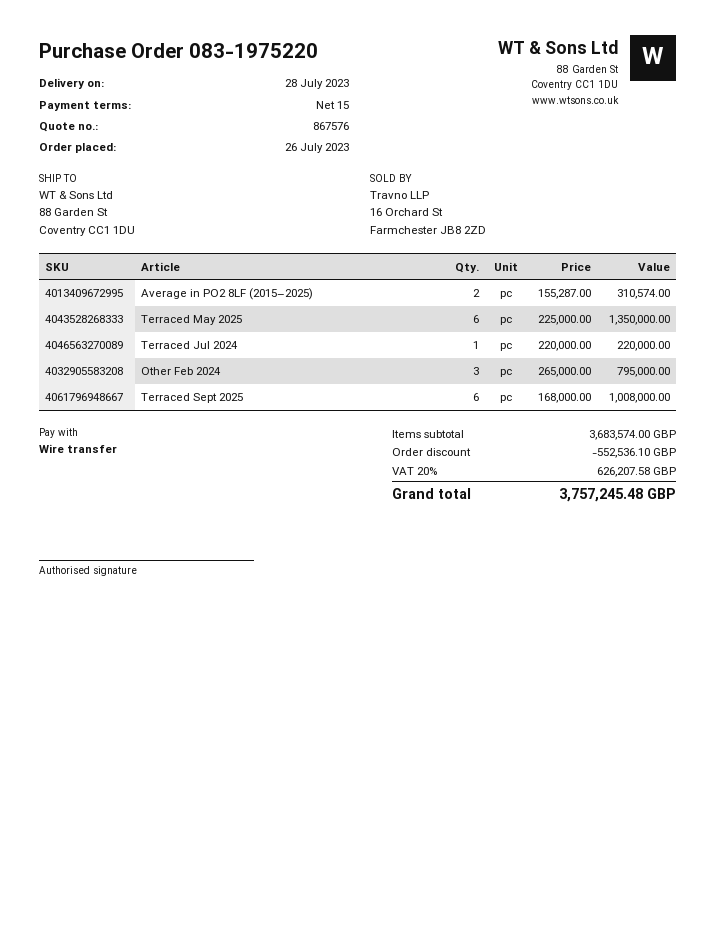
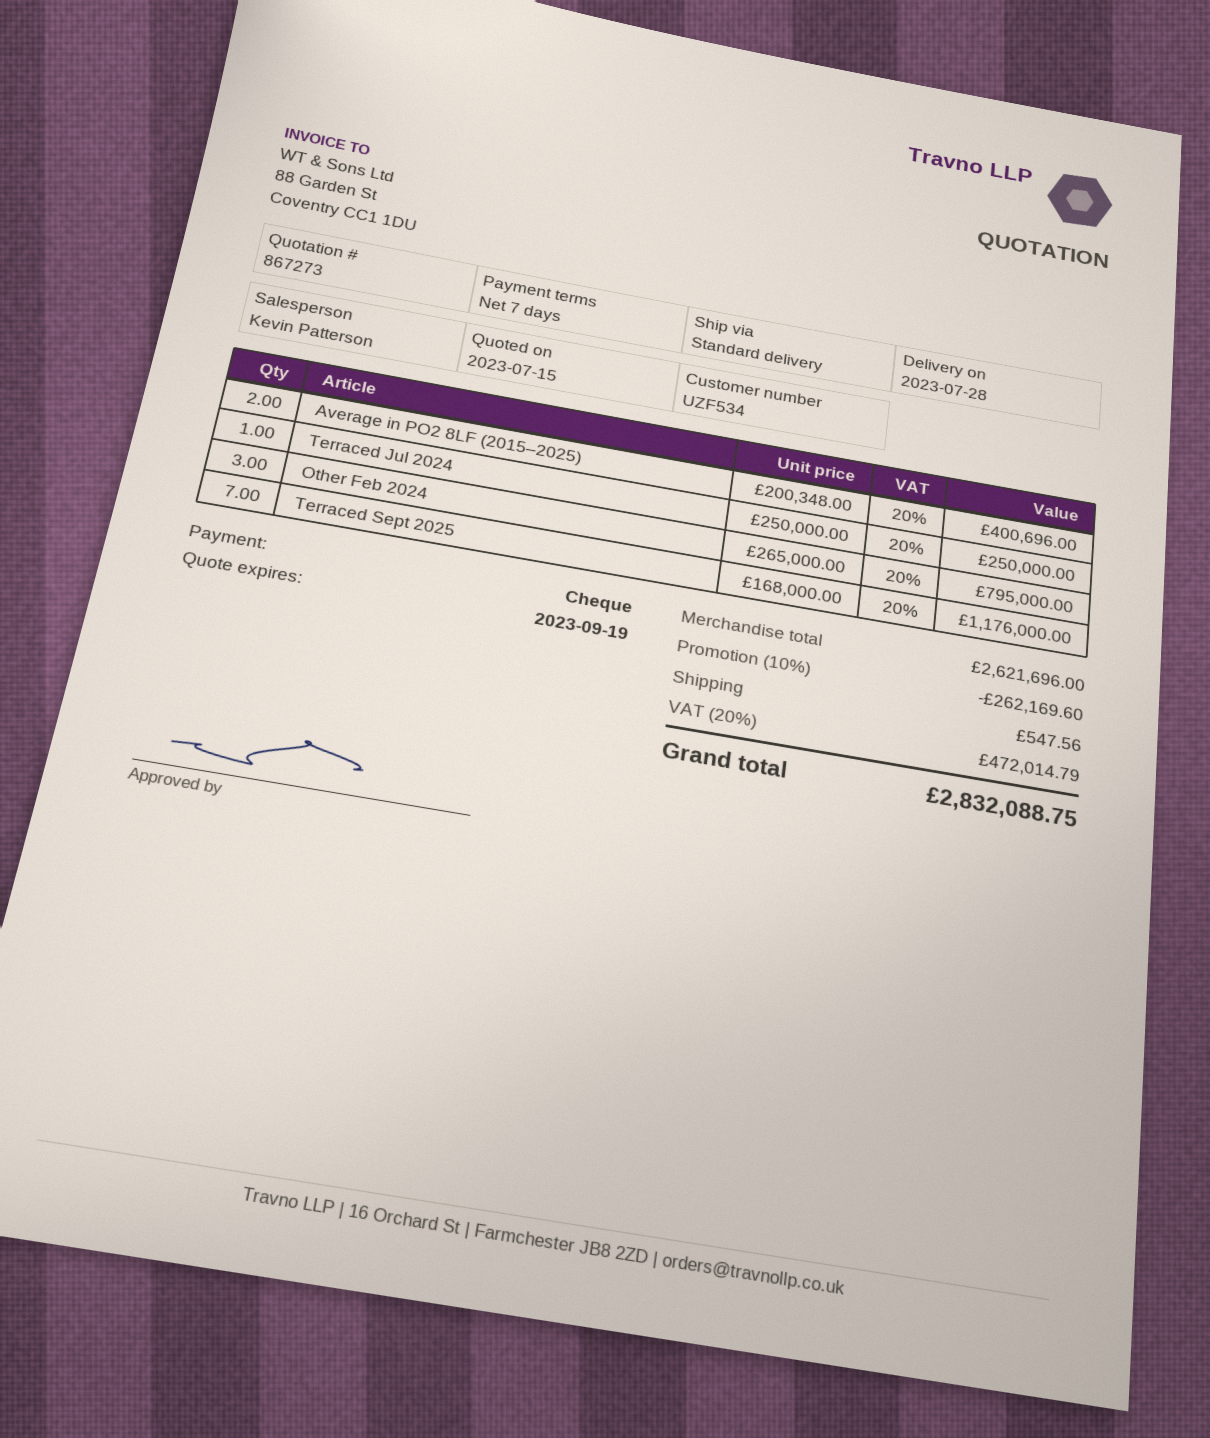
quote number: 867576 -> 867273
payment terms: 15 days -> 7 days
payment method: bank transfer -> cheque
Average in PO2 8LF (2015–2025): 2 x 155287.00 = 310574.00 -> 2 x 200348.00 = 400696.00
Terraced May 2025: 6 x 225000.00 = 1350000.00 -> none
Terraced Jul 2024: 1 x 220000.00 = 220000.00 -> 1 x 250000.00 = 250000.00
Terraced Sept 2025: 6 x 168000.00 = 1008000.00 -> 7 x 168000.00 = 1176000.00
subtotal: 3683574.00 -> 2621696.00
discount: 552536.10 -> 262169.60
shipping: none -> 547.56
tax: 20% = 626207.58 -> 20% = 472014.79
total: 3757245.48 -> 2832088.75

